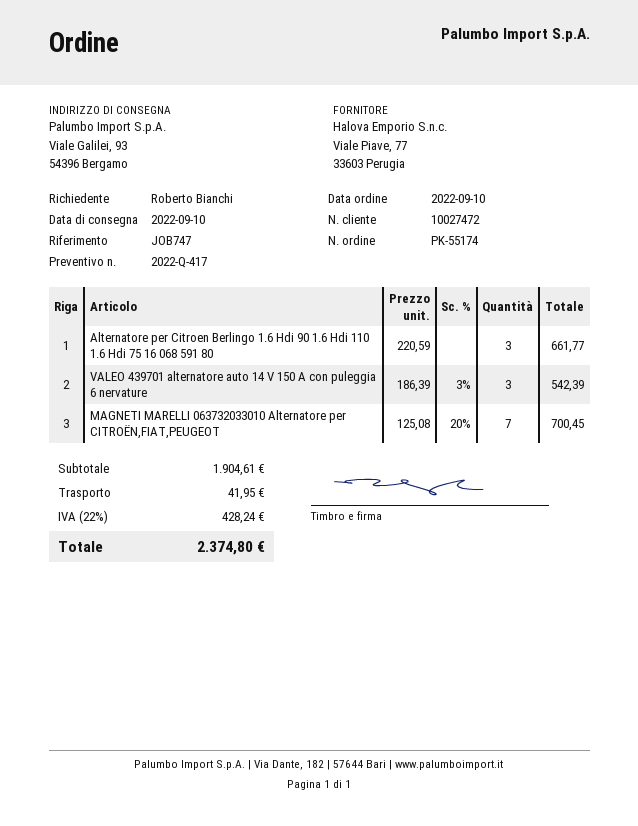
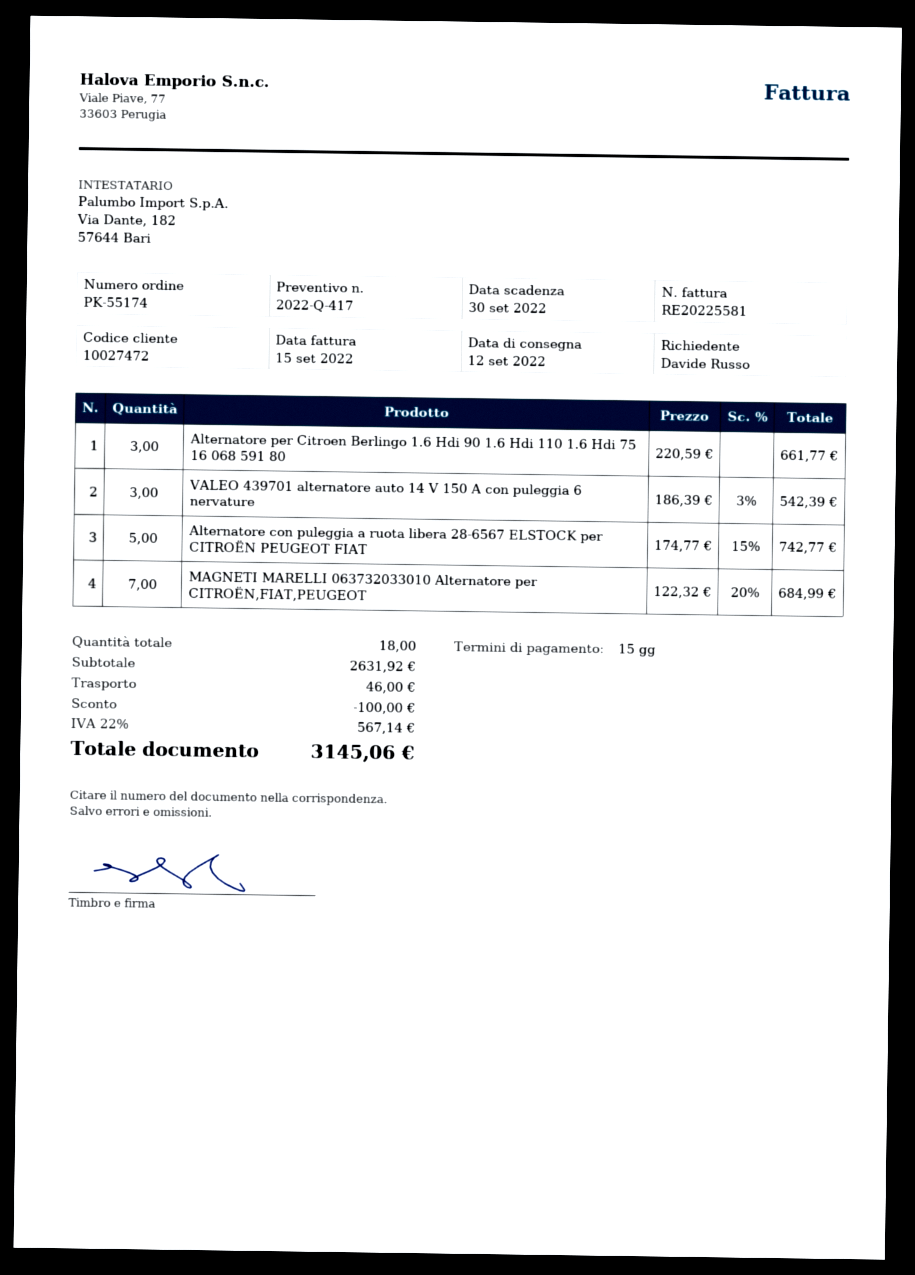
delivery date: 2022-09-10 -> 2022-09-12
ordered by: Roberto Bianchi -> Davide Russo
MAGNETI MARELLI 063732033010 Alternatore per CITROËN,FIAT,PEUGEOT: 7 x 125.08 - 20% = 700.45 -> 7 x 122.32 - 20% = 684.99
Alternatore con puleggia a ruota libera 28-6567 ELSTOCK per CITROËN PEUGEOT FIAT: none -> 5 x 174.77 - 15% = 742.77
subtotal: 1904.61 -> 2631.92
discount: none -> 100.00
shipping: 41.95 -> 46.00
tax: 22% = 428.24 -> 22% = 567.14
total: 2374.80 -> 3145.06

